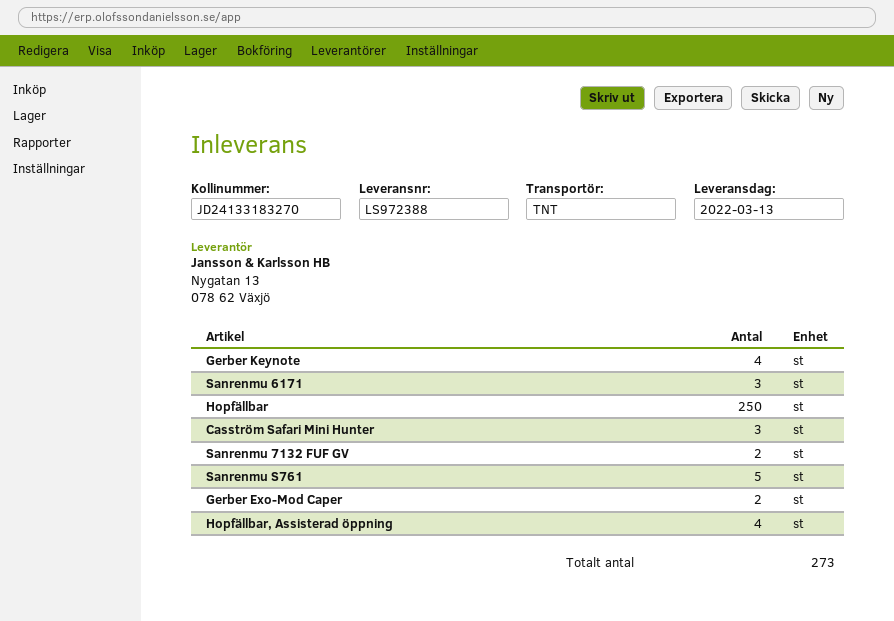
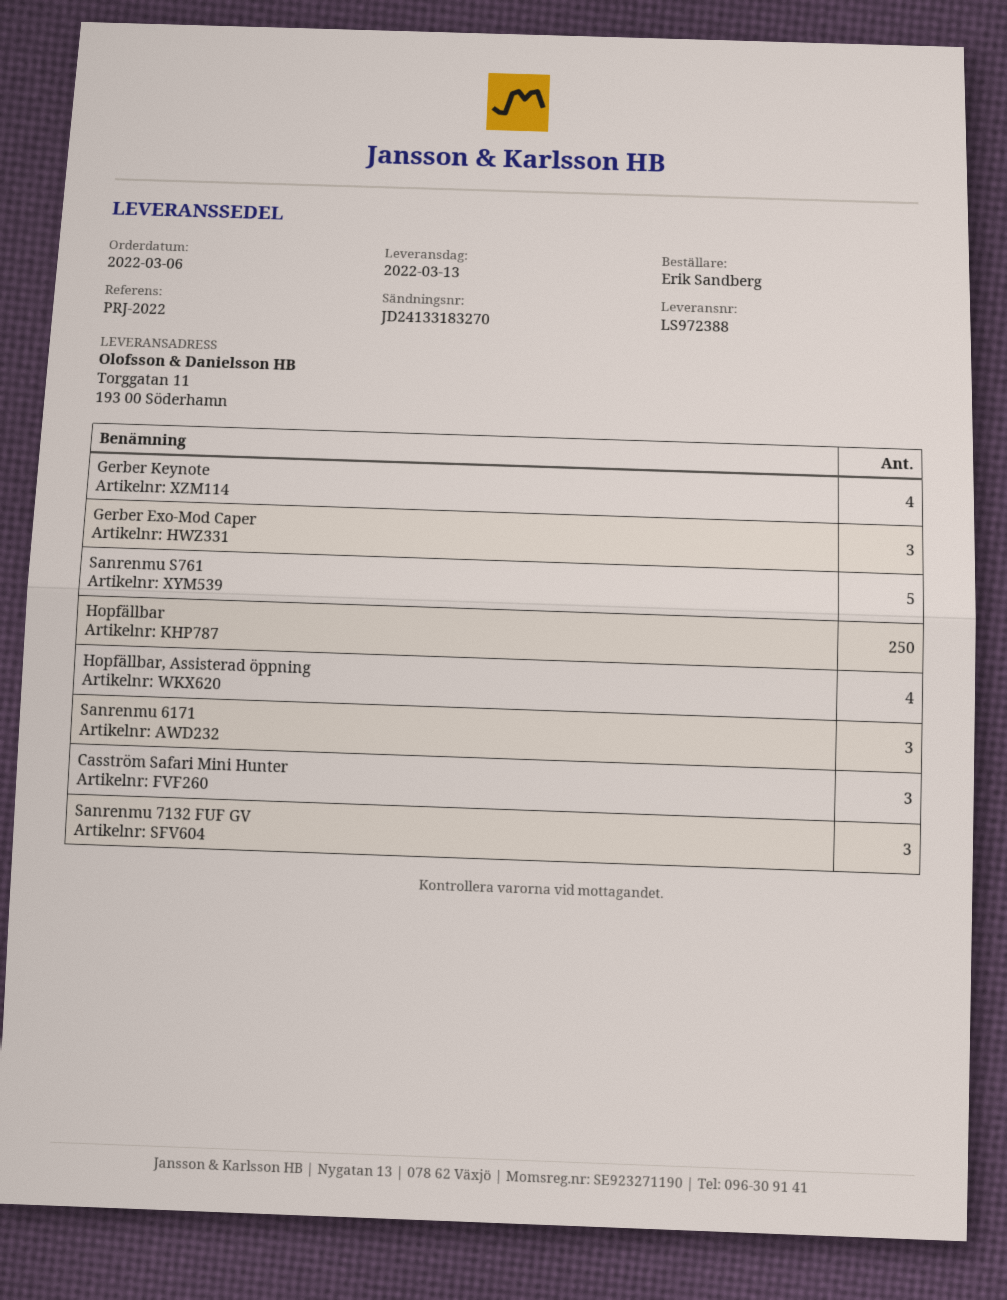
Sanrenmu 7132 FUF GV: 2 -> 3
Gerber Exo-Mod Caper: 2 -> 3

